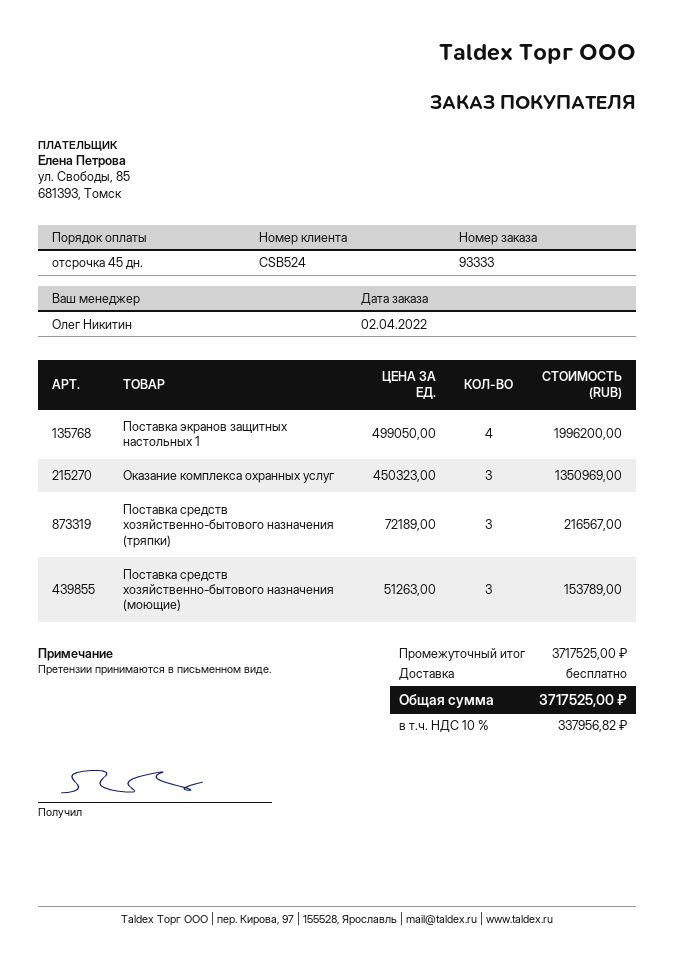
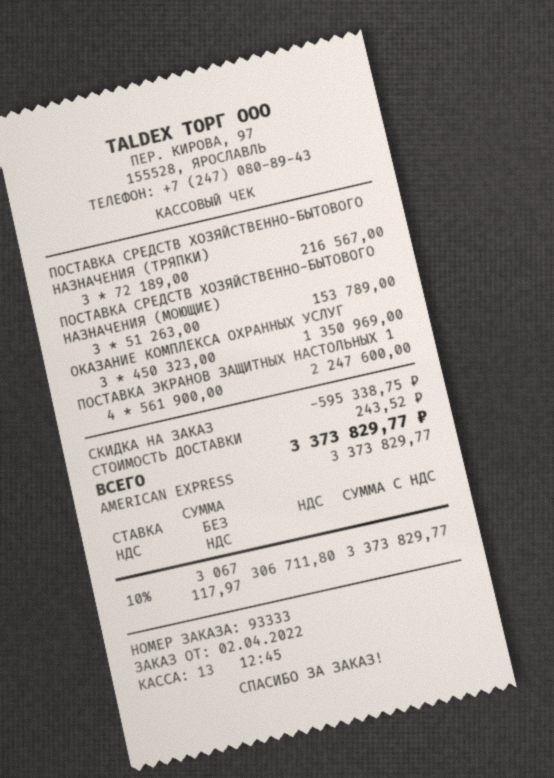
Поставка экранов защитных настольных 1: 4 x 499050.00 = 1996200.00 -> 4 x 561900.00 = 2247600.00
discount: none -> 595338.75
shipping: 0.00 -> 243.52
tax: 10% = 337956.82 -> 10% = 306711.80
total: 3717525.00 -> 3373829.77

